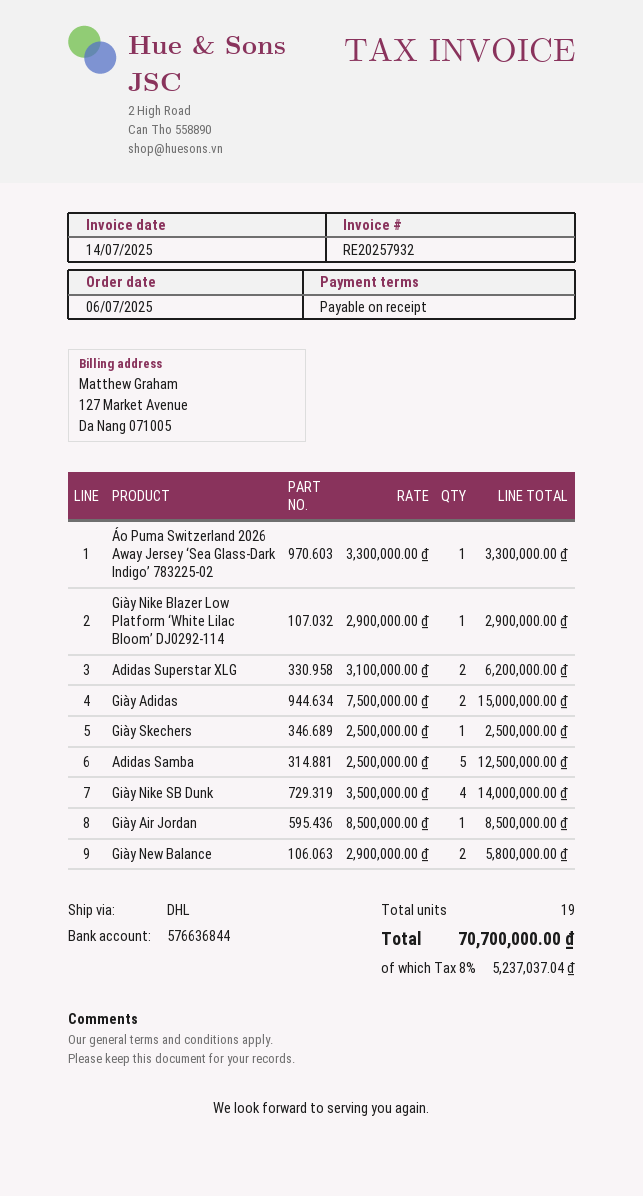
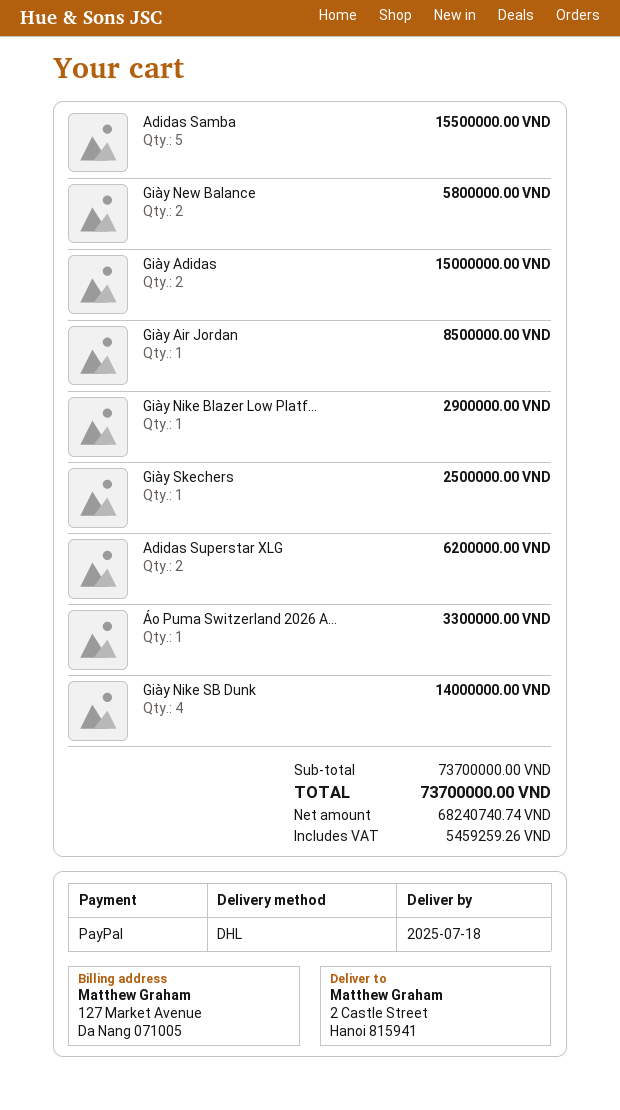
Adidas Samba: 5 for 12500000.00 -> 5 for 15500000.00
tax: 5237037.04 -> 5459259.26
total: 70700000.00 -> 73700000.00

